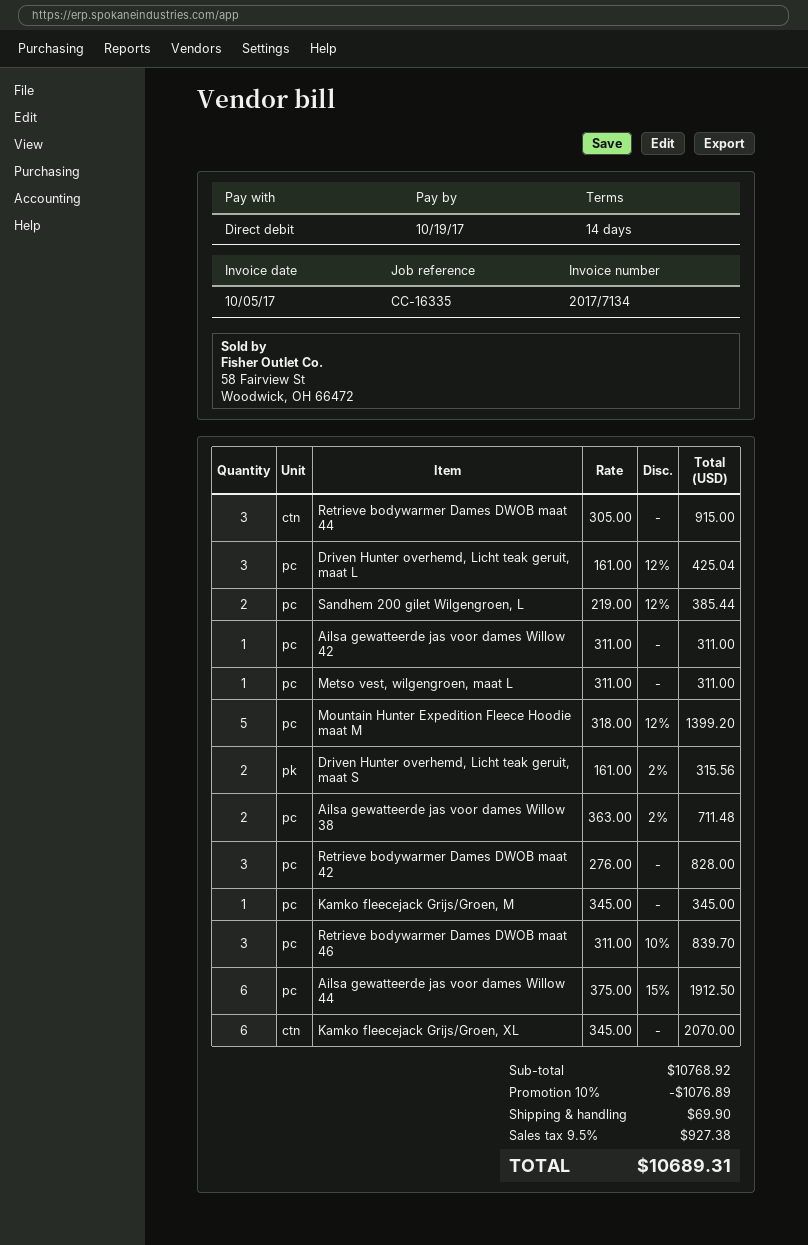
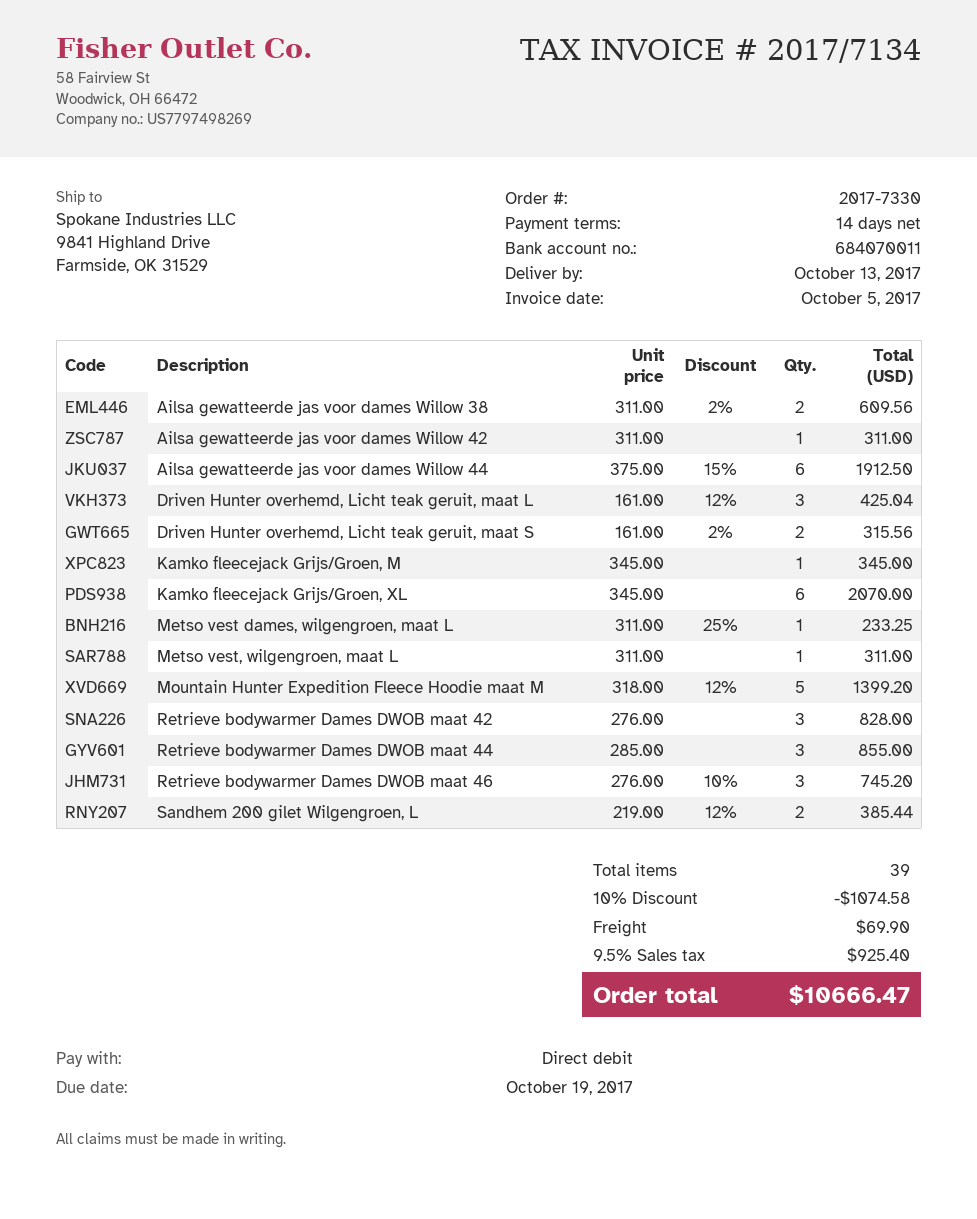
Retrieve bodywarmer Dames DWOB maat 44: 3 x 305.00 = 915.00 -> 3 x 285.00 = 855.00
Ailsa gewatteerde jas voor dames Willow 38: 2 x 363.00 - 2% = 711.48 -> 2 x 311.00 - 2% = 609.56
Retrieve bodywarmer Dames DWOB maat 46: 3 x 311.00 - 10% = 839.70 -> 3 x 276.00 - 10% = 745.20
Metso vest dames, wilgengroen, maat L: none -> 1 x 311.00 - 25% = 233.25
discount: 10% = 1076.89 -> 10% = 1074.58
tax: 9.5% = 927.38 -> 9.5% = 925.40
total: 10689.31 -> 10666.47

